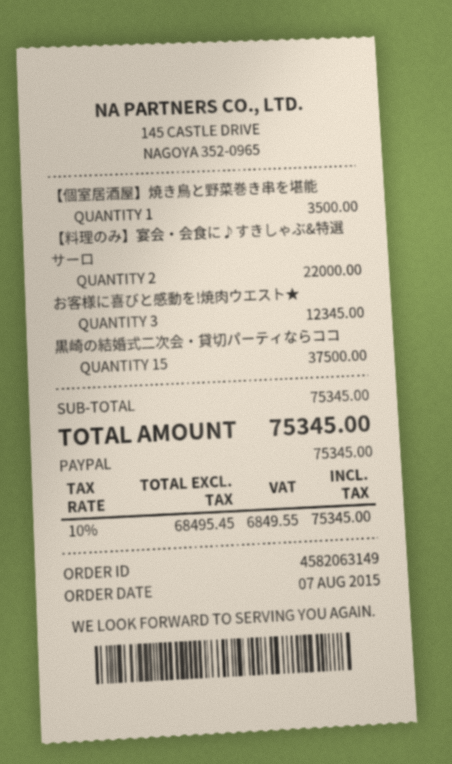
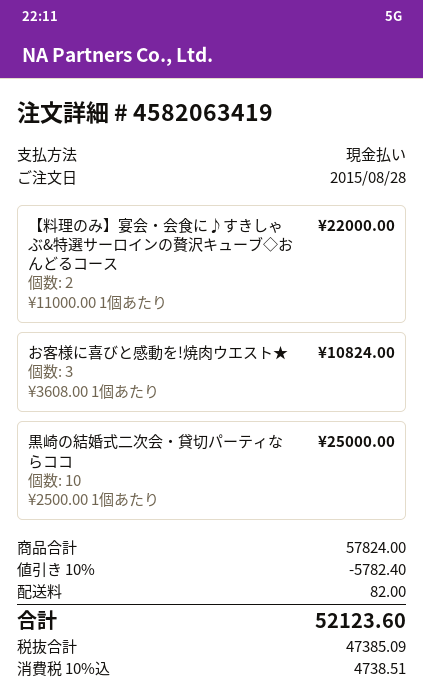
order number: 4582063149 -> 4582063419
order date: 2015-08-07 -> 2015-08-28
payment method: PayPal -> cash
【個室居酒屋】焼き鳥と野菜巻き串を堪能: 1 for 3500.00 -> none
お客様に喜びと感動を!焼肉ウエスト★: 3 for 12345.00 -> 3 for 10824.00
黒崎の結婚式二次会・貸切パーティならココ: 15 for 37500.00 -> 10 for 25000.00
subtotal: 75345.00 -> 57824.00
discount: none -> 10% = 5782.40
shipping: none -> 82.00
net: 68495.45 -> 47385.09
tax: 10% = 6849.55 -> 10% = 4738.51
total: 75345.00 -> 52123.60

